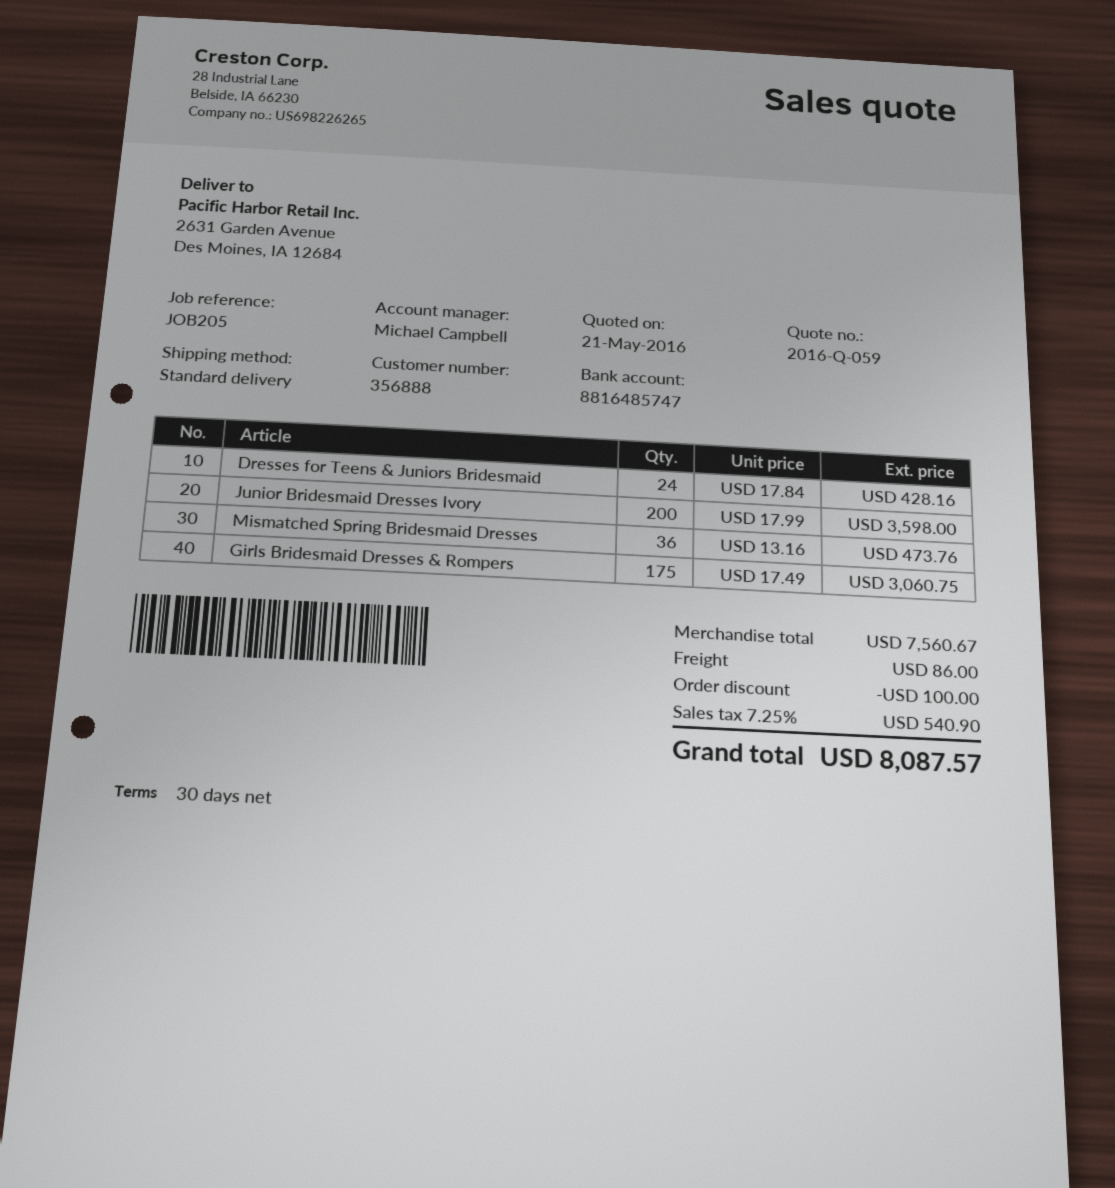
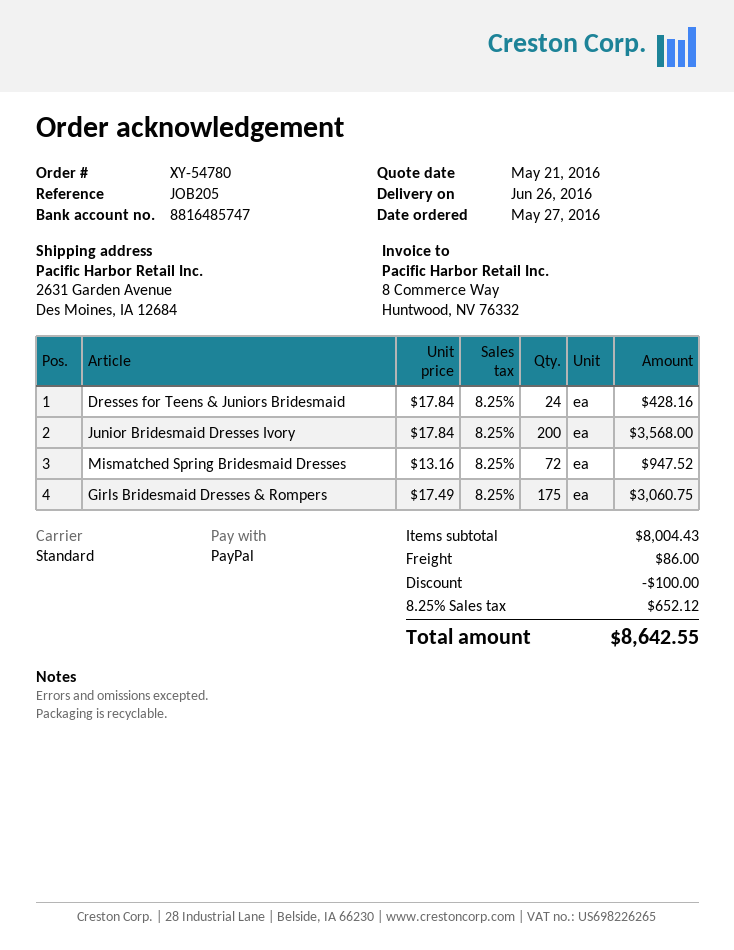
Junior Bridesmaid Dresses Ivory: 200 x 17.99 = 3598.00 -> 200 x 17.84 = 3568.00
Mismatched Spring Bridesmaid Dresses: 36 x 13.16 = 473.76 -> 72 x 13.16 = 947.52
subtotal: 7560.67 -> 8004.43
tax: 7.25% = 540.90 -> 8.25% = 652.12
total: 8087.57 -> 8642.55

